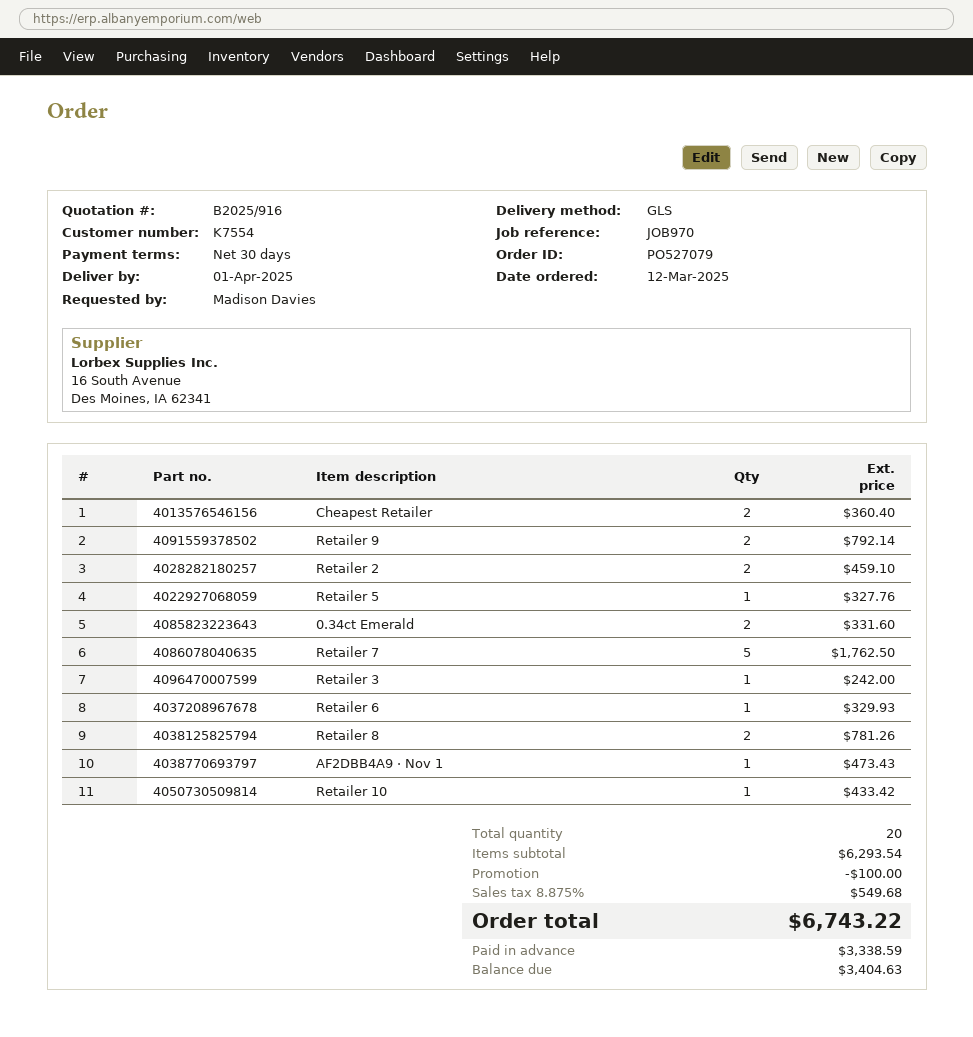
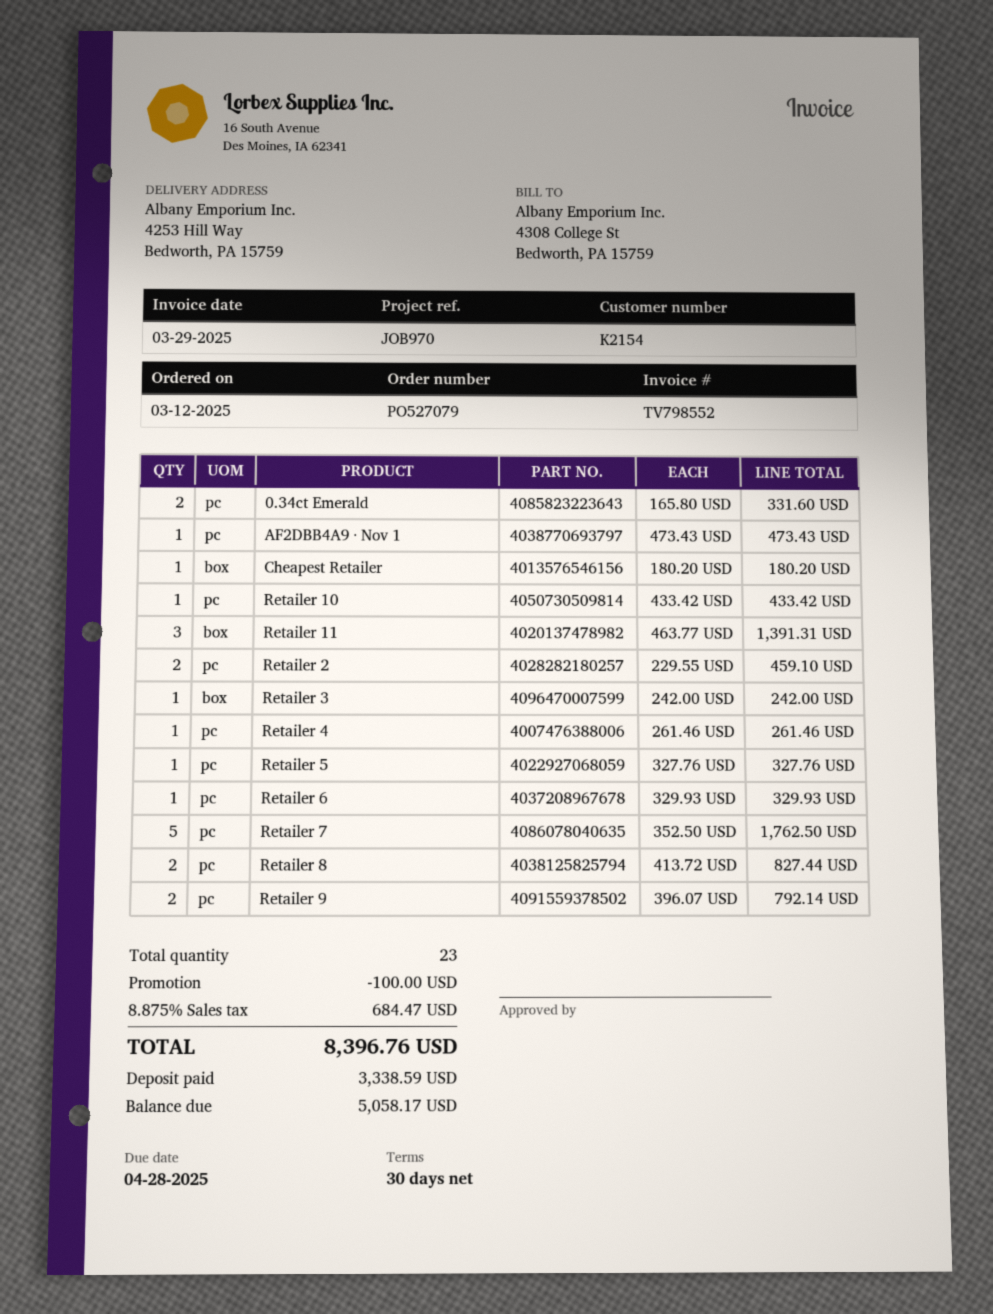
customer number: K7554 -> K2154
Cheapest Retailer: 2 for 360.40 -> 1 for 180.20
Retailer 8: 2 for 781.26 -> 2 for 827.44
Retailer 11: none -> 3 for 1391.31
Retailer 4: none -> 1 for 261.46
total quantity: 20 -> 23
tax: 8.875% = 549.68 -> 8.875% = 684.47
total: 6743.22 -> 8396.76
balance: 3404.63 -> 5058.17

